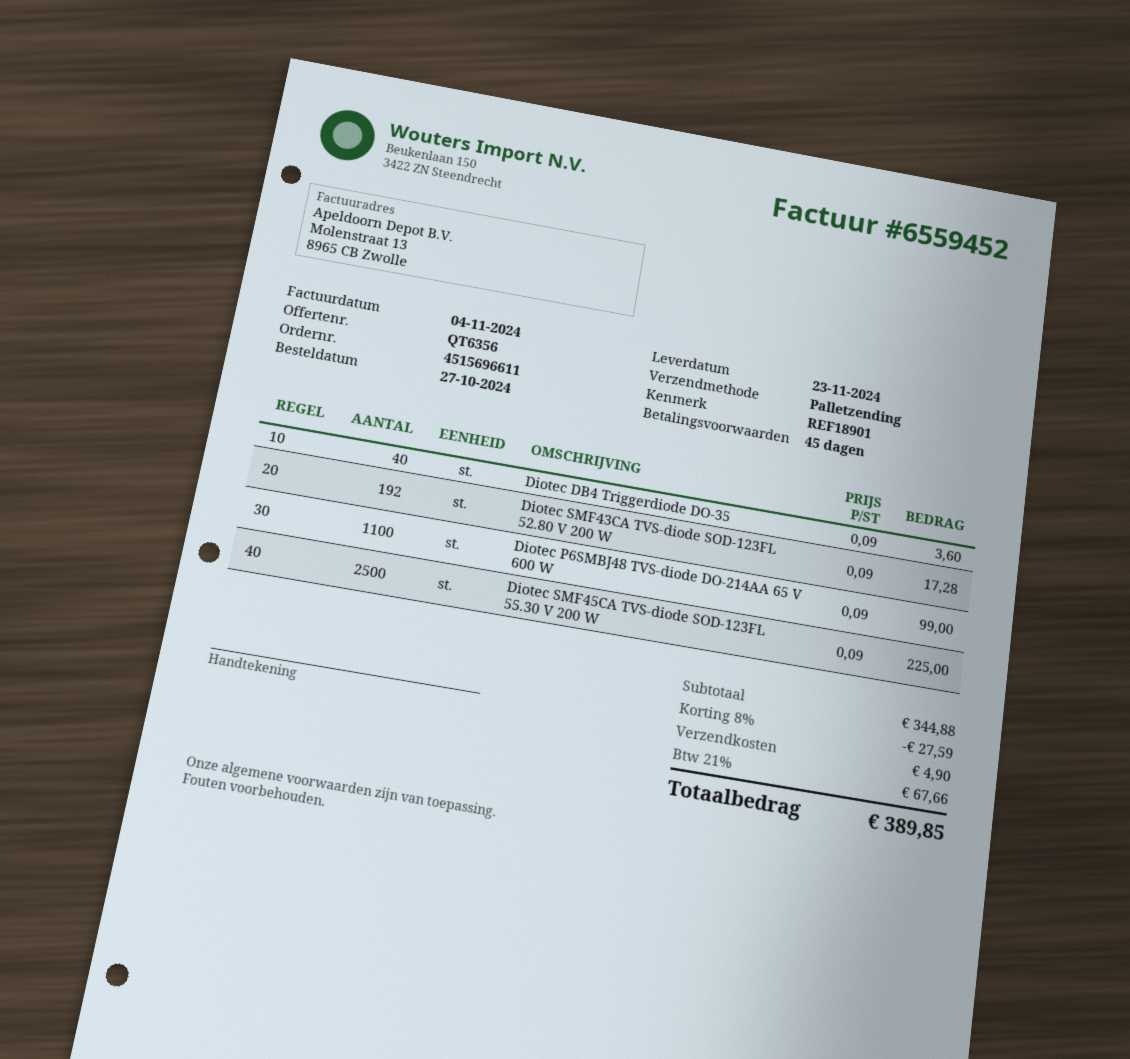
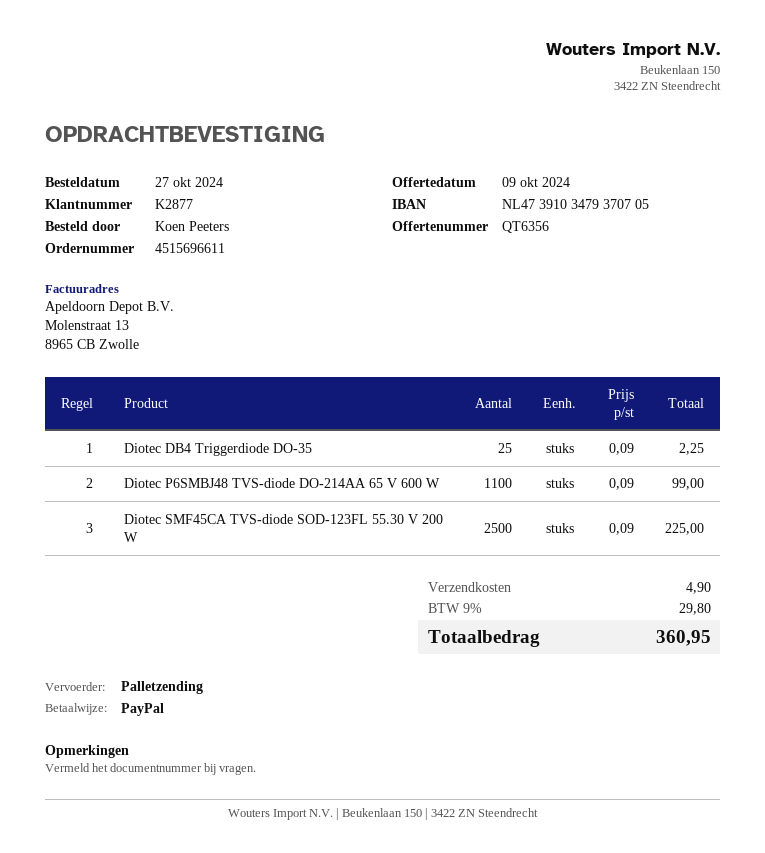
Diotec DB4 Triggerdiode DO-35: 40 x 0.09 = 3.60 -> 25 x 0.09 = 2.25
Diotec SMF43CA TVS-diode SOD-123FL 52.80 V 200 W: 192 x 0.09 = 17.28 -> none
discount: 8% = 27.59 -> none
tax: 21% = 67.66 -> 9% = 29.80
total: 389.85 -> 360.95

